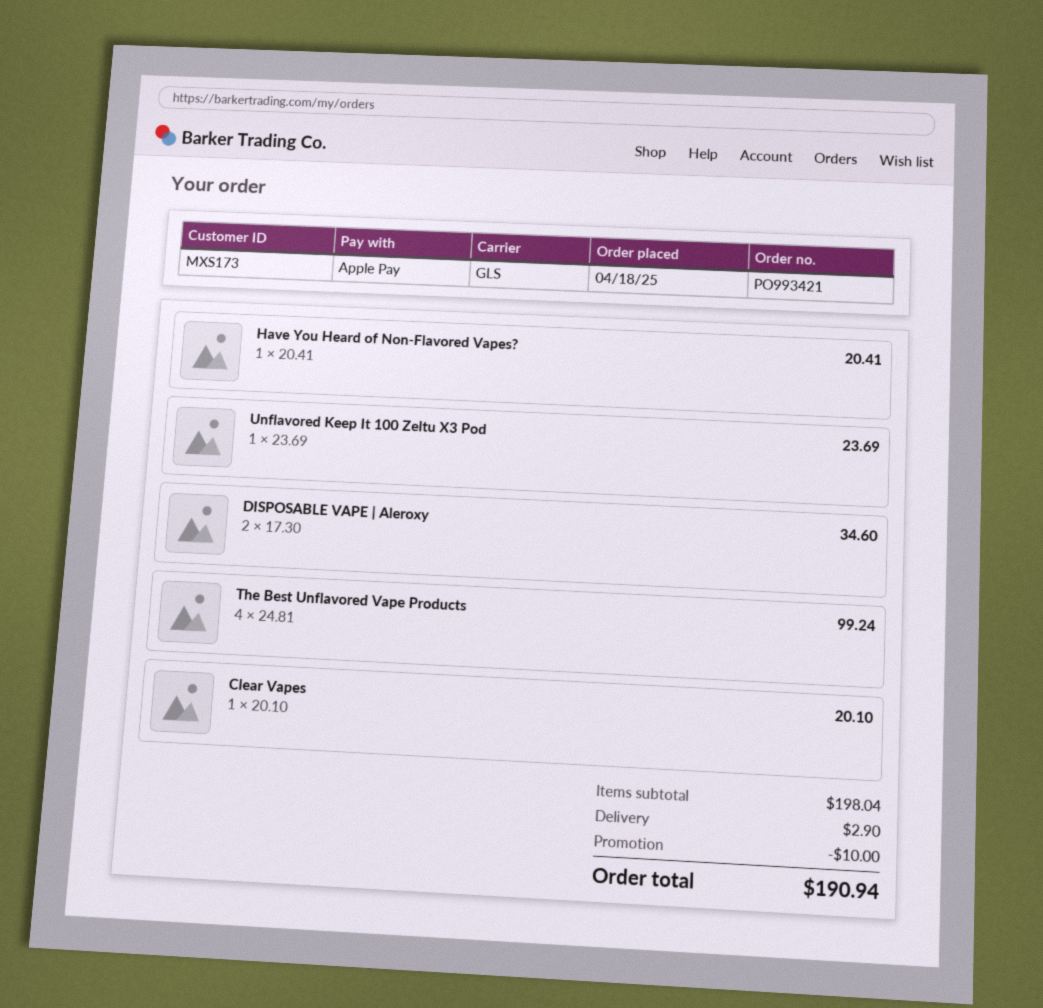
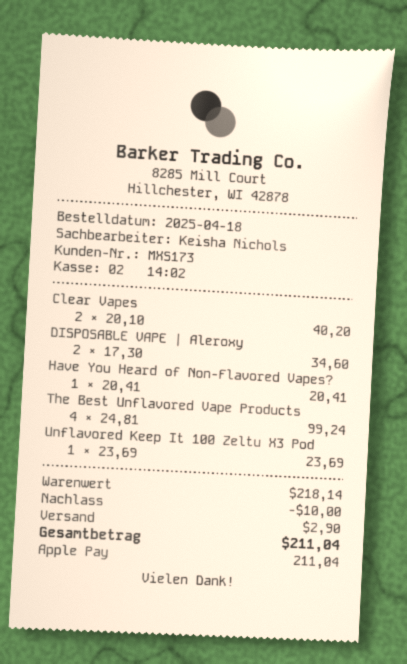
Clear Vapes: 1 x 20.10 = 20.10 -> 2 x 20.10 = 40.20
subtotal: 198.04 -> 218.14
total: 190.94 -> 211.04

